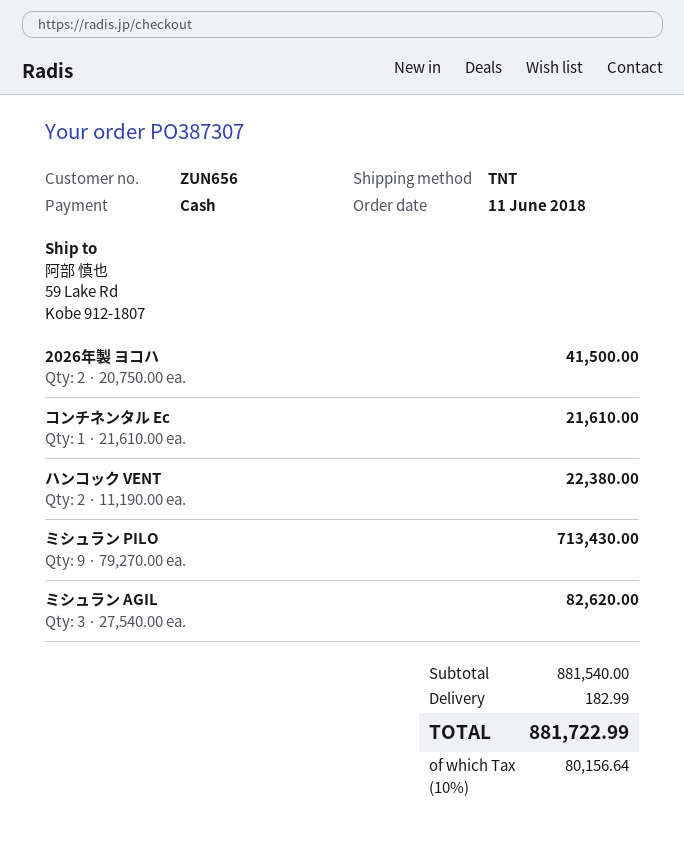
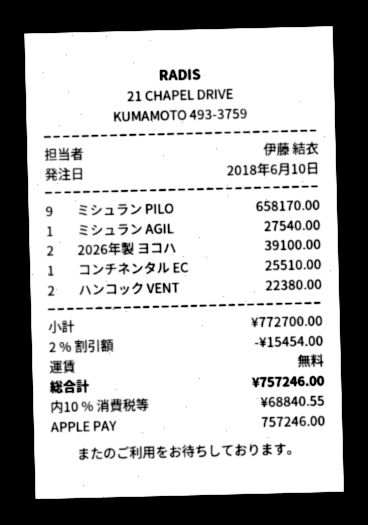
order date: 2018-06-11 -> 2018-06-10
payment method: cash -> Apple Pay
2026年製 ヨコハ: 2 for 41500.00 -> 2 for 39100.00
コンチネンタル Ec: 1 for 21610.00 -> 1 for 25510.00
ミシュラン PILO: 9 for 713430.00 -> 9 for 658170.00
ミシュラン AGIL: 3 for 82620.00 -> 1 for 27540.00
subtotal: 881540.00 -> 772700.00
discount: none -> 2% = 15454.00
shipping: 182.99 -> 0.00
tax: 10% = 80156.64 -> 10% = 68840.55
total: 881722.99 -> 757246.00

